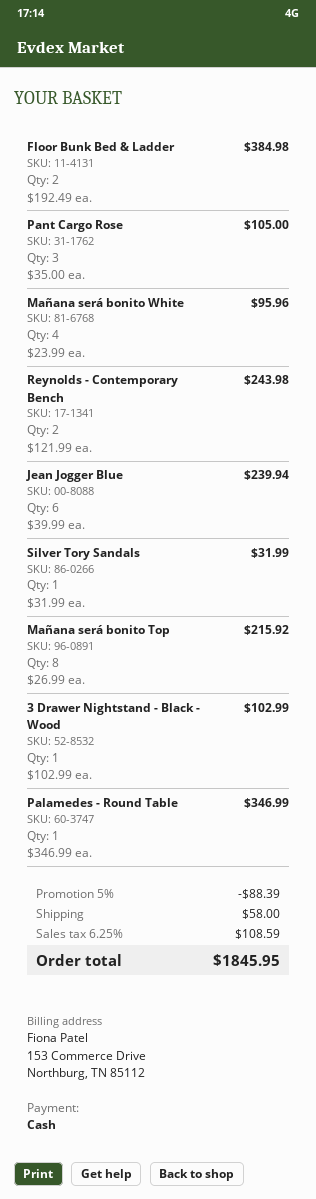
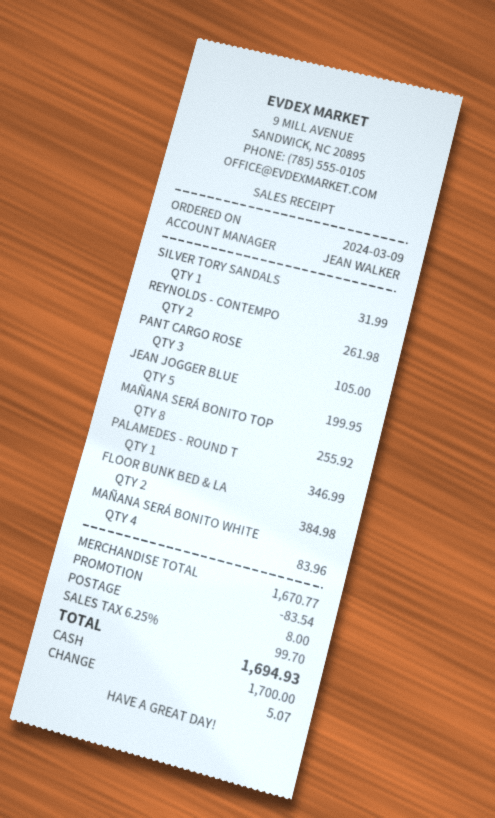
Mañana será bonito White: 4 for 95.96 -> 4 for 83.96
Reynolds - Contemporary Bench: 2 for 243.98 -> 2 for 261.98
Jean Jogger Blue: 6 for 239.94 -> 5 for 199.95
Mañana será bonito Top: 8 for 215.92 -> 8 for 255.92
3 Drawer Nightstand - Black - Wood: 1 for 102.99 -> none
discount: 88.39 -> 83.54
shipping: 58.00 -> 8.00
tax: 6.25% = 108.59 -> 6.25% = 99.70
total: 1845.95 -> 1694.93

